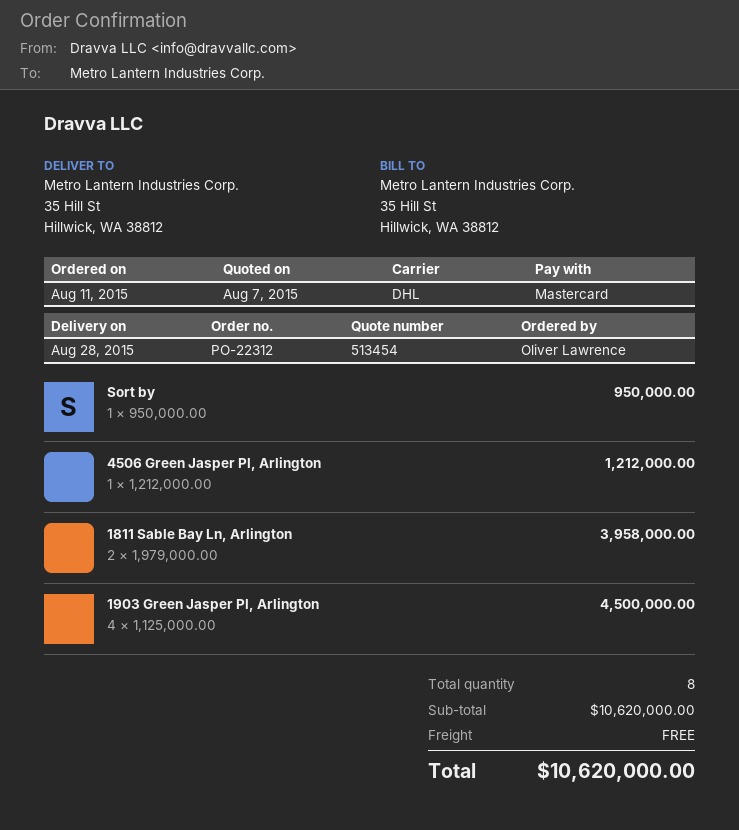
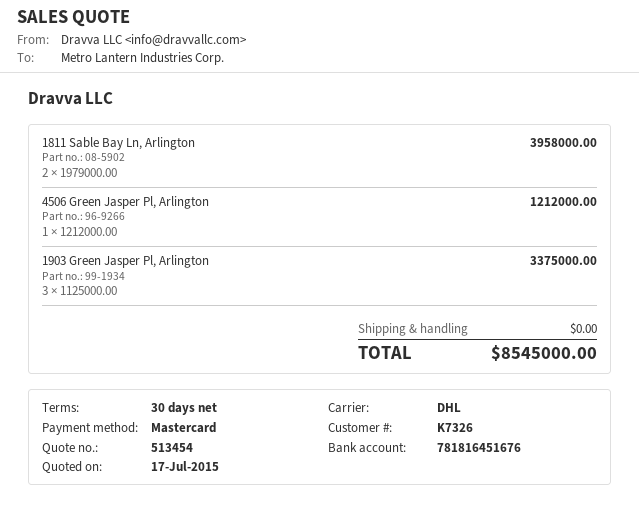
quote date: 2015-08-07 -> 2015-07-17
Sort by: 1 x 950000.00 = 950000.00 -> none
1903 Green Jasper Pl, Arlington: 4 x 1125000.00 = 4500000.00 -> 3 x 1125000.00 = 3375000.00
total: 10620000.00 -> 8545000.00

